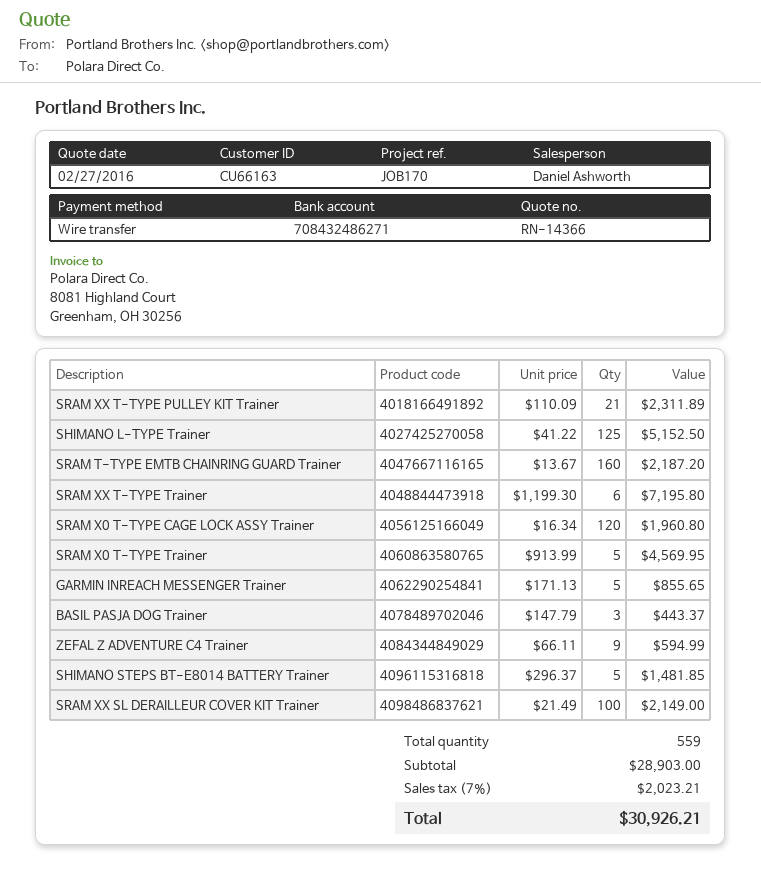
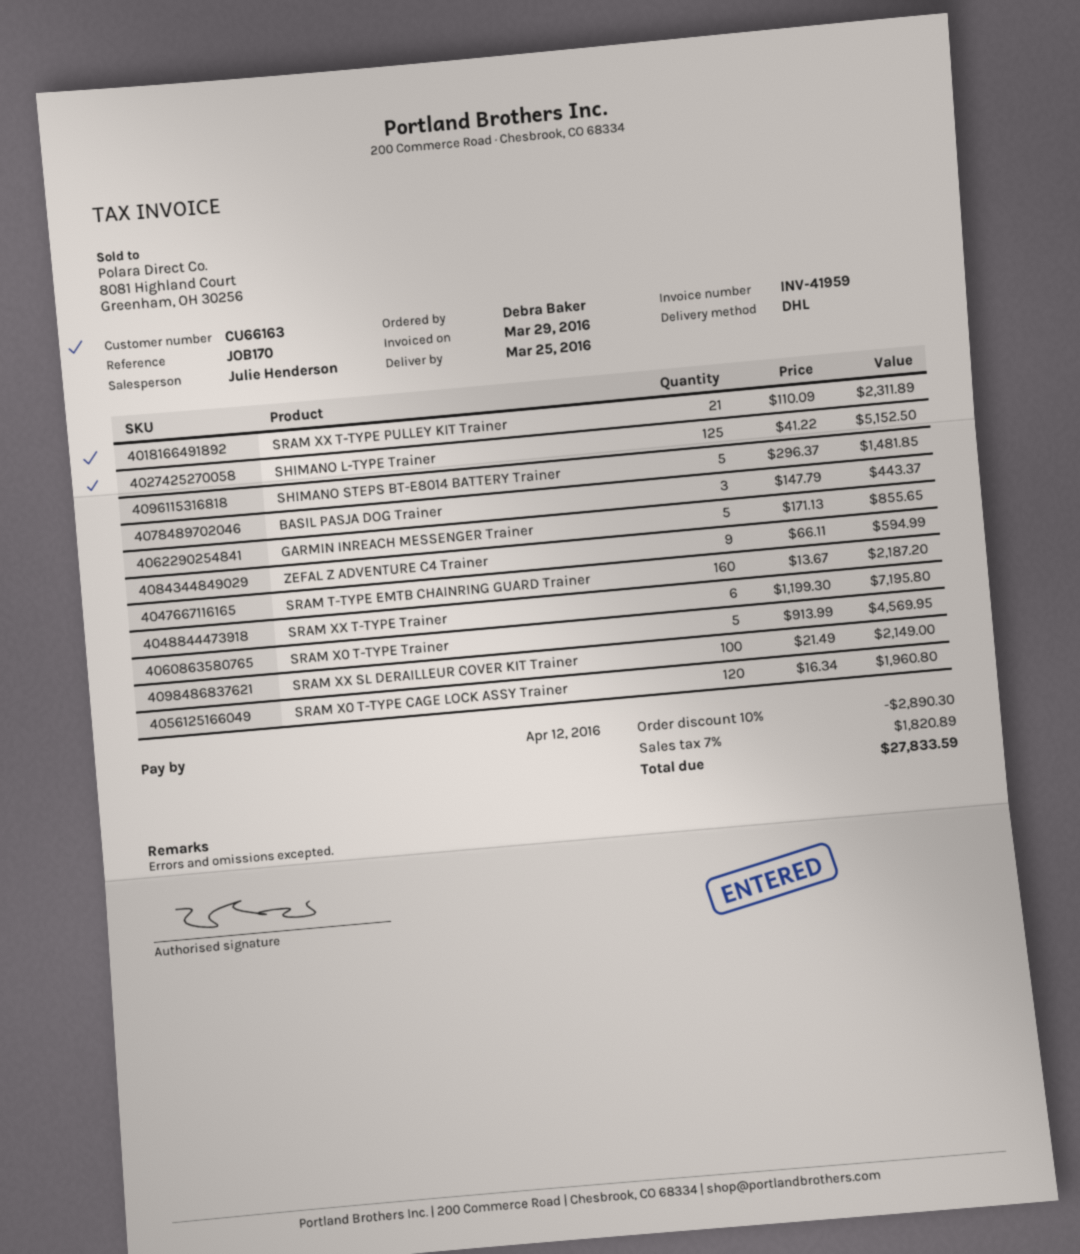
sales rep: Daniel Ashworth -> Julie Henderson
discount: none -> 10% = 2890.30
tax: 7% = 2023.21 -> 7% = 1820.89
total: 30926.21 -> 27833.59

